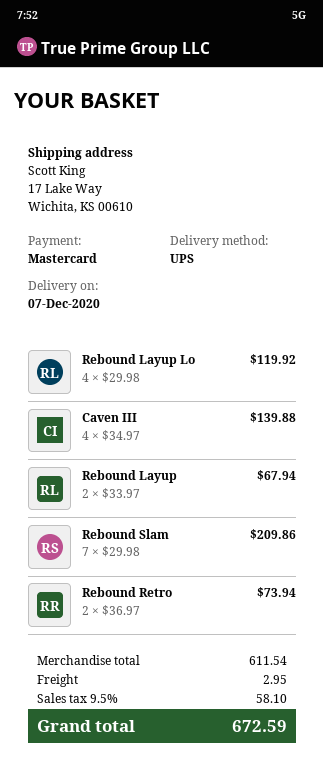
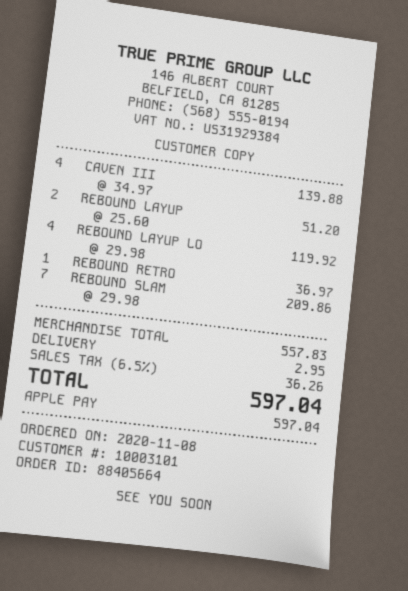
payment method: Mastercard -> Apple Pay
Rebound Layup: 2 x 33.97 = 67.94 -> 2 x 25.60 = 51.20
Rebound Retro: 2 x 36.97 = 73.94 -> 1 x 36.97 = 36.97
subtotal: 611.54 -> 557.83
tax: 9.5% = 58.10 -> 6.5% = 36.26
total: 672.59 -> 597.04

